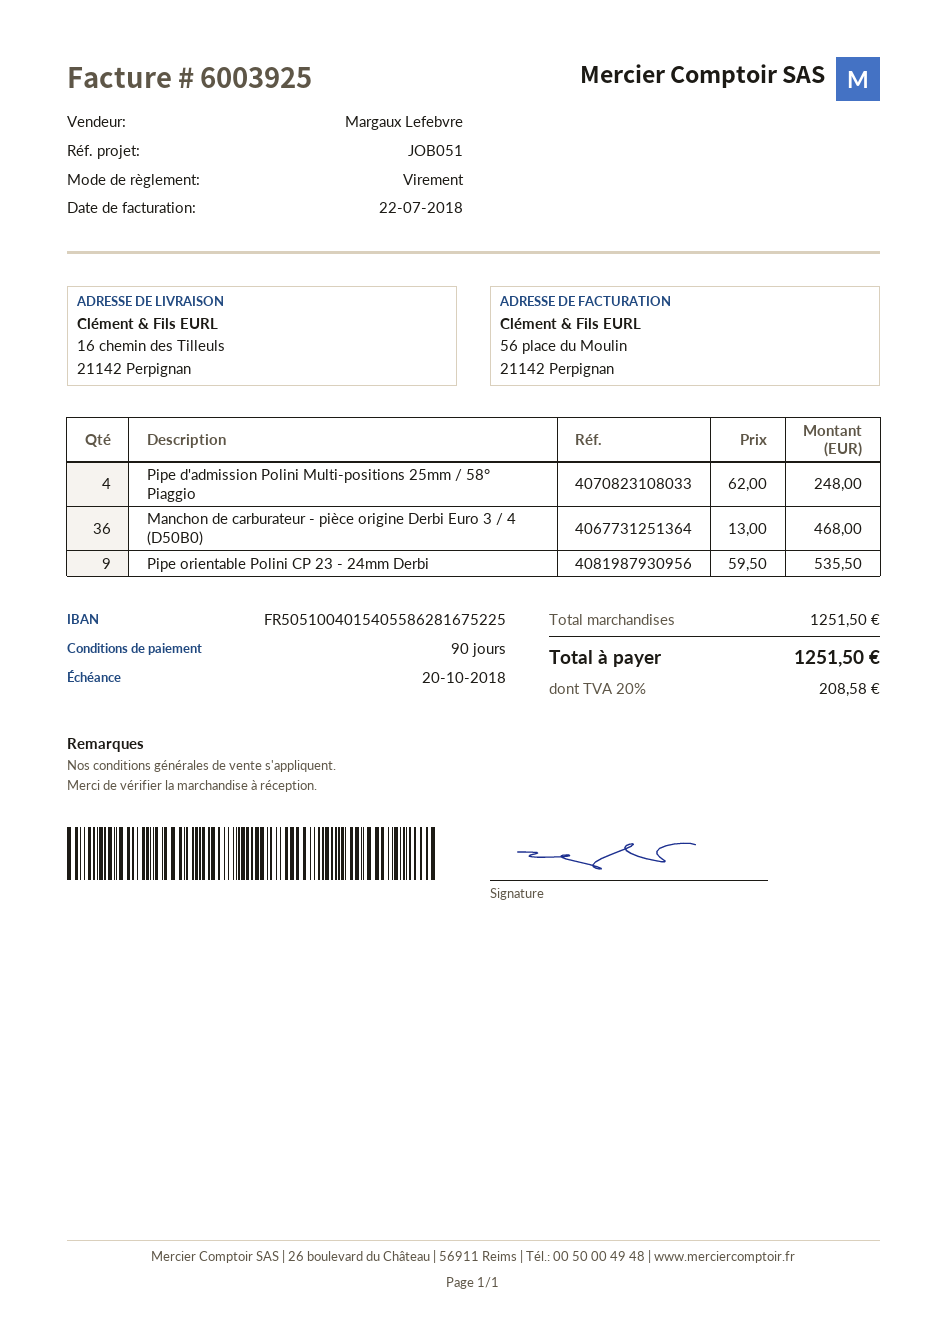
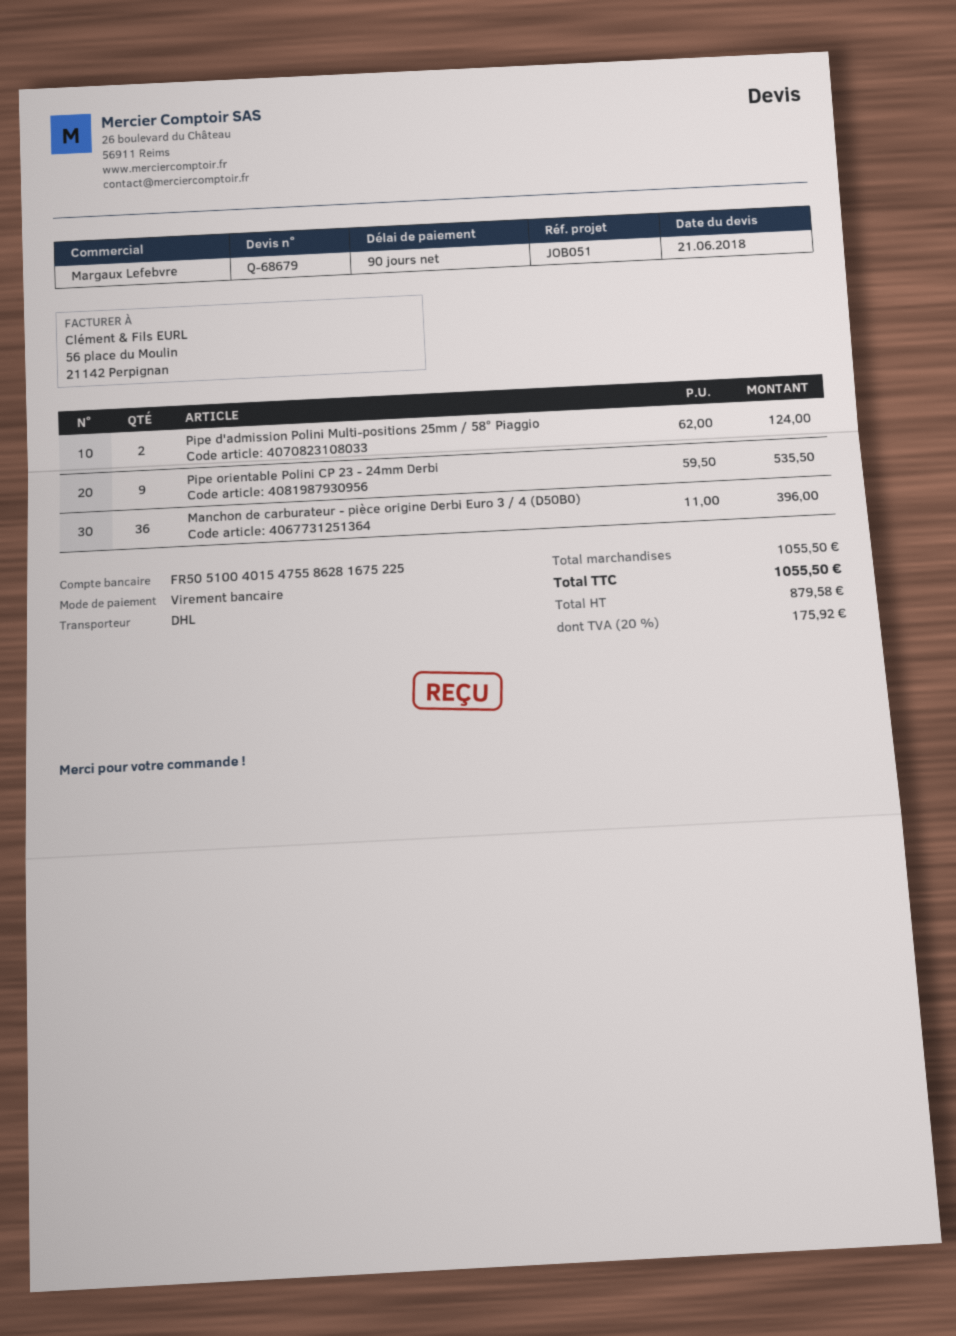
bank account: FR5051004015405586281675225 -> FR5051004015475586281675225
Pipe d'admission Polini Multi-positions 25mm / 58° Piaggio: 4 x 62.00 = 248.00 -> 2 x 62.00 = 124.00
Manchon de carburateur - pièce origine Derbi Euro 3 / 4 (D50B0): 36 x 13.00 = 468.00 -> 36 x 11.00 = 396.00
subtotal: 1251.50 -> 1055.50
tax: 20% = 208.58 -> 20% = 175.92
total: 1251.50 -> 1055.50

